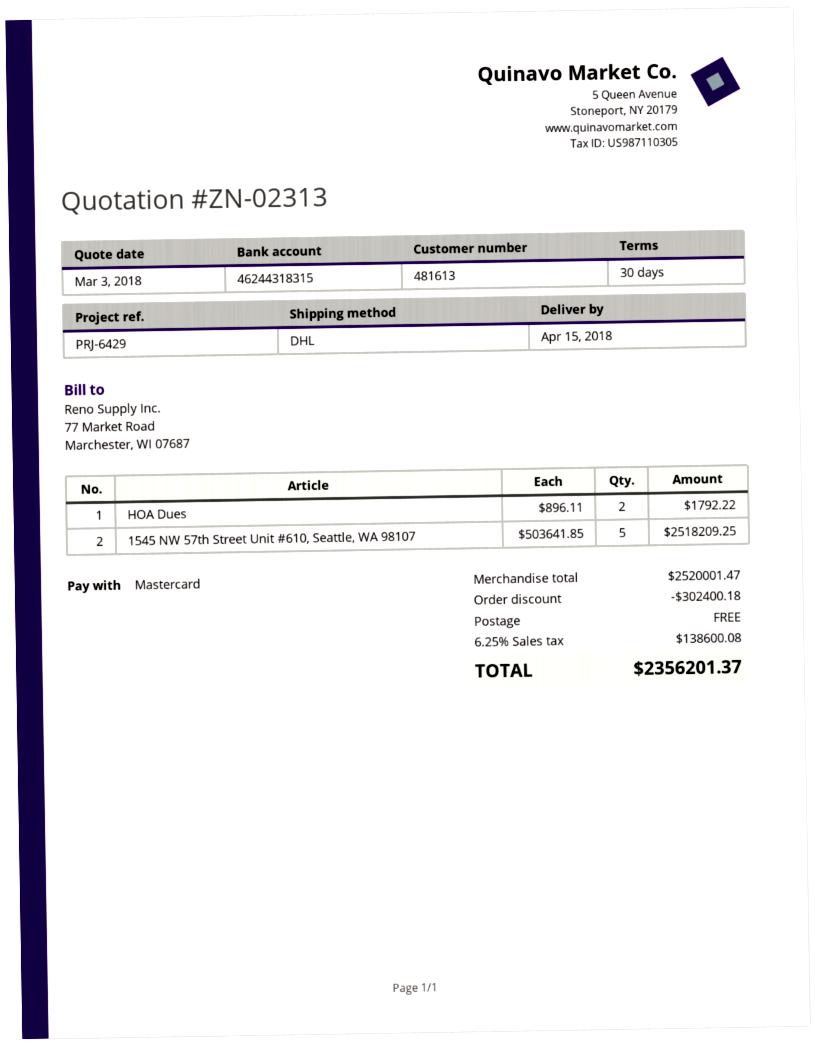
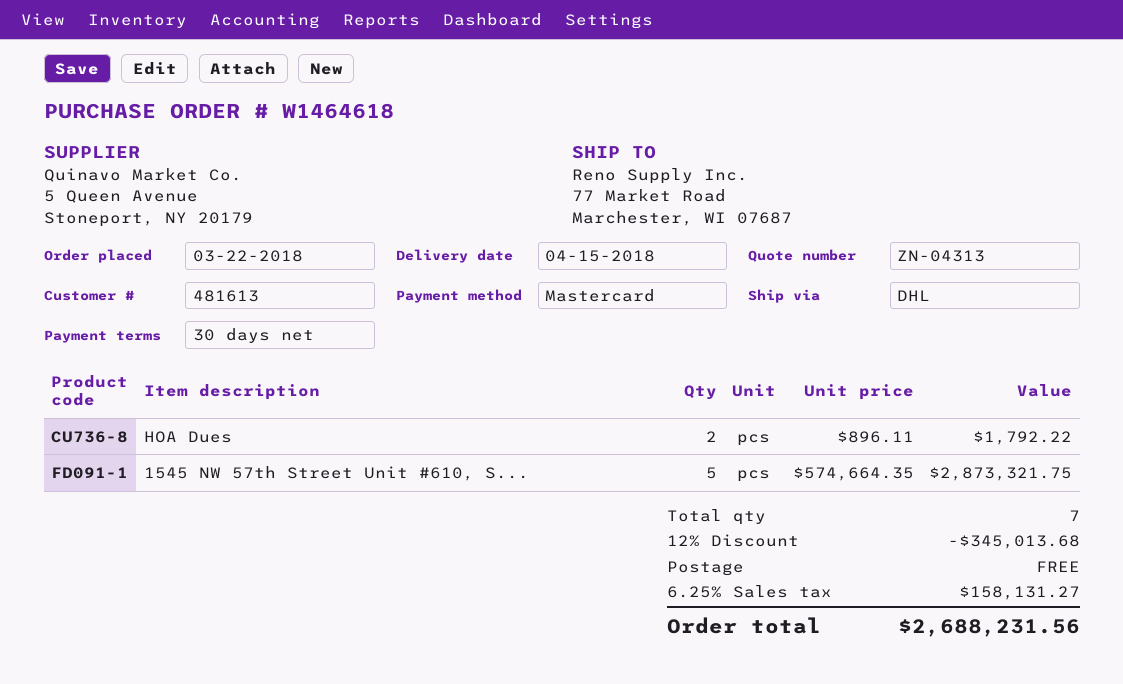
quote number: ZN-02313 -> ZN-04313
1545 NW 57th Street Unit #610, Seattle, WA 98107: 5 x 503641.85 = 2518209.25 -> 5 x 574664.35 = 2873321.75
discount: 302400.18 -> 345013.68
tax: 6.25% = 138600.08 -> 6.25% = 158131.27
total: 2356201.37 -> 2688231.56

